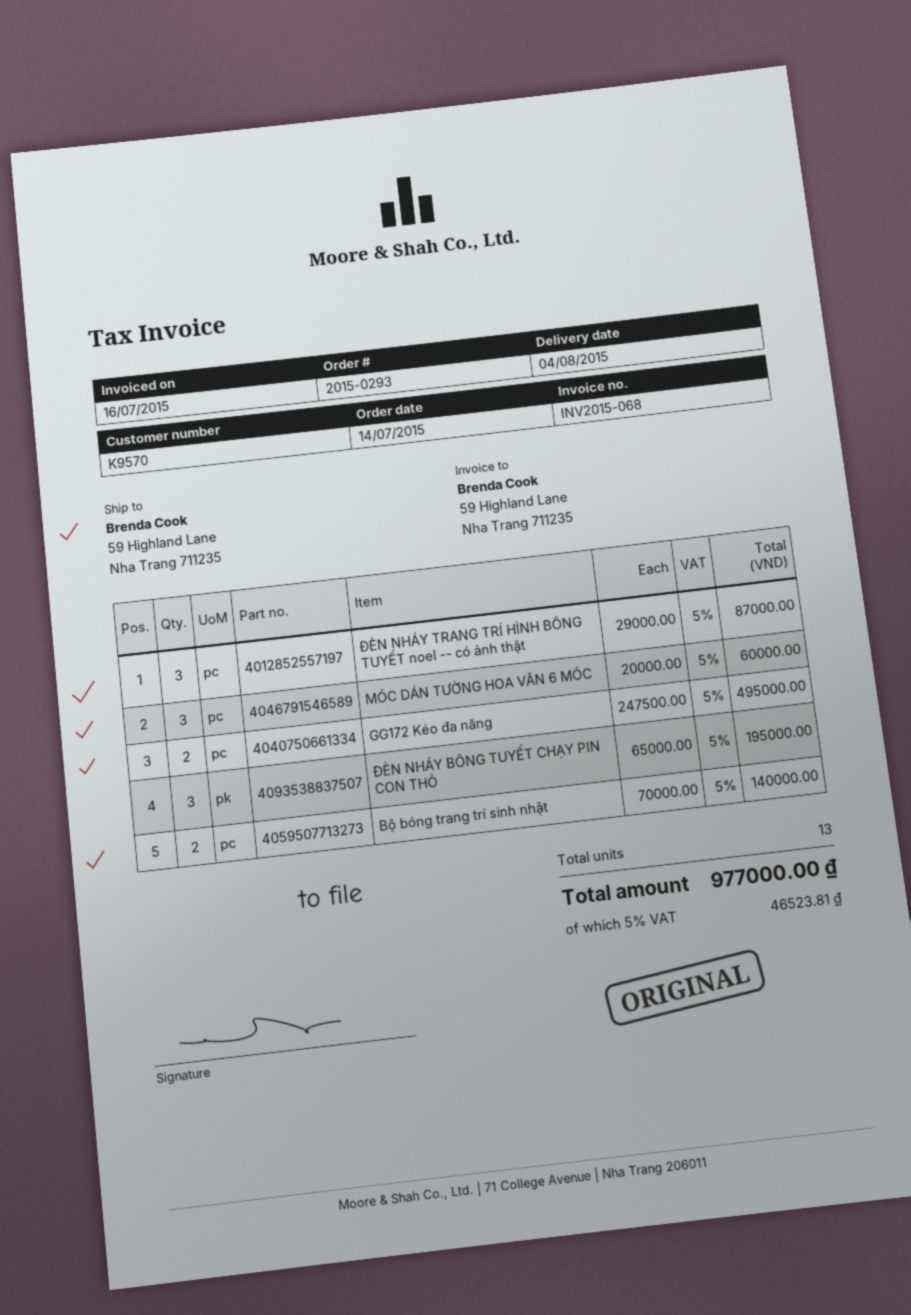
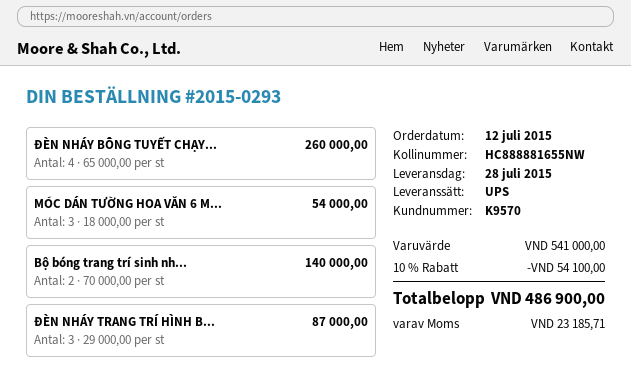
order date: 2015-07-14 -> 2015-07-12
delivery date: 2015-08-04 -> 2015-07-28
MÓC DÁN TƯỜNG HOA VĂN 6 MÓC: 3 x 20000.00 = 60000.00 -> 3 x 18000.00 = 54000.00
GG172 Kéo đa năng: 2 x 247500.00 = 495000.00 -> none
ĐÈN NHÁY BÔNG TUYẾT CHẠY PIN CON THỎ: 3 x 65000.00 = 195000.00 -> 4 x 65000.00 = 260000.00
discount: none -> 10% = 54100.00
tax: 46523.81 -> 23185.71
total: 977000.00 -> 486900.00

